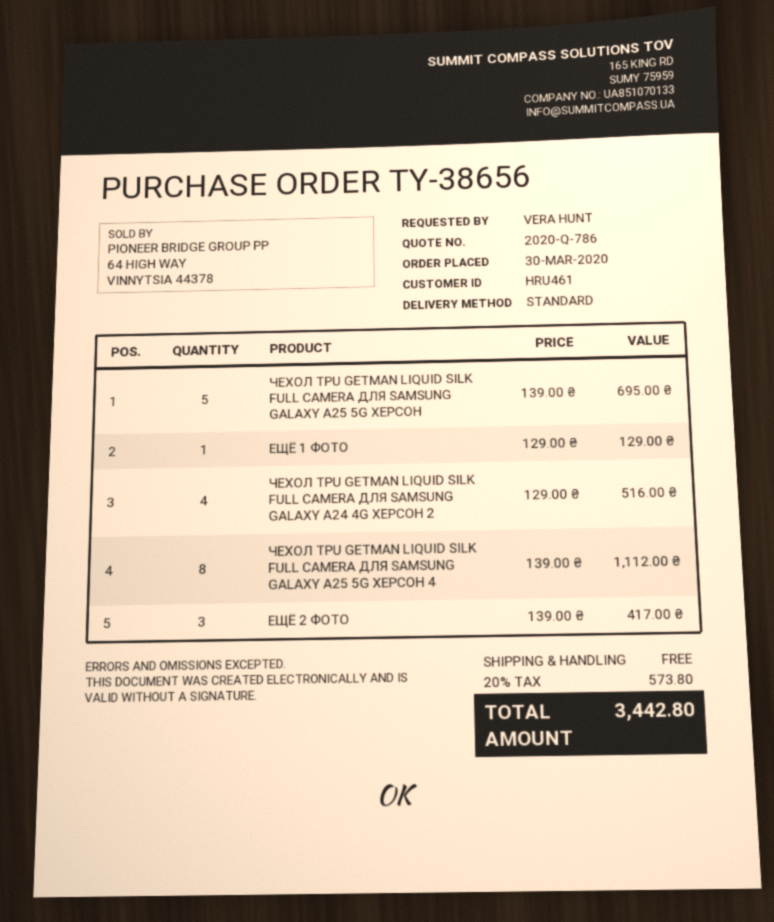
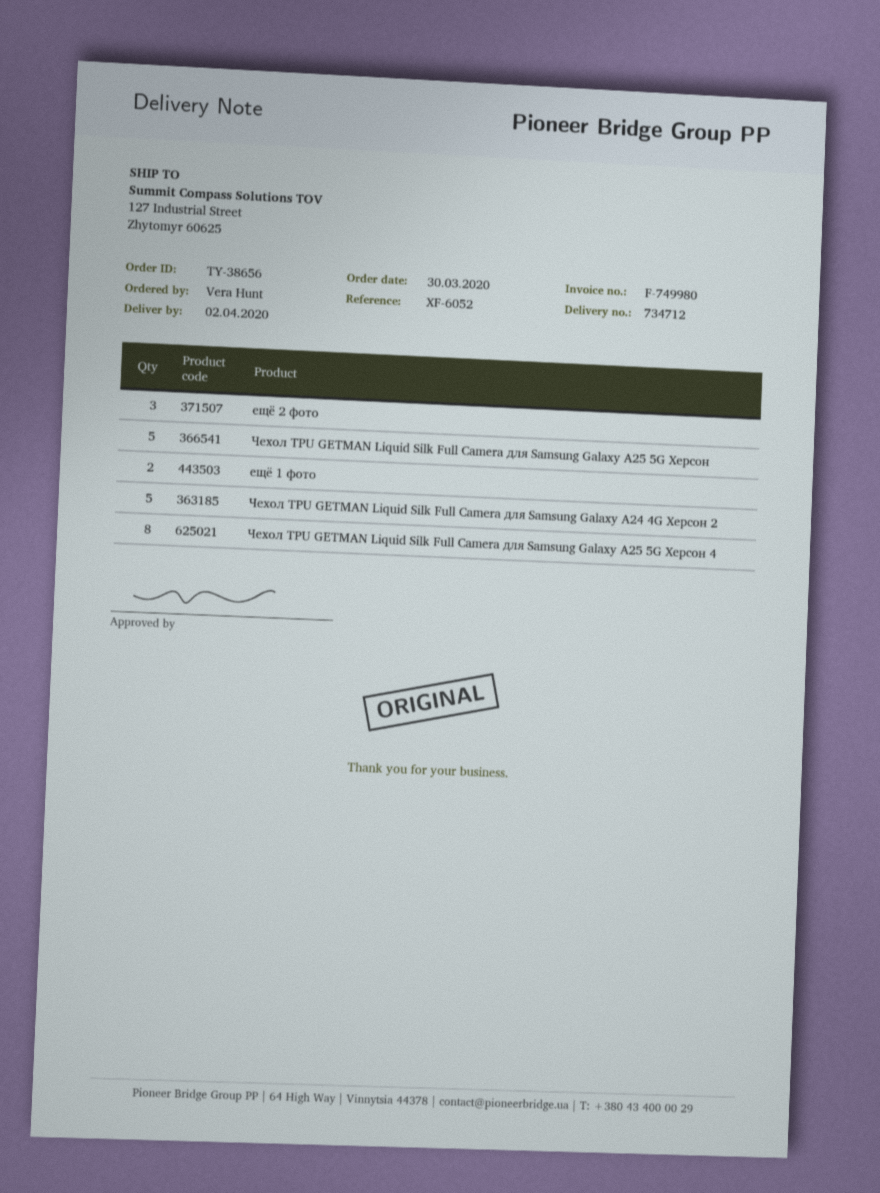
ЕЩЁ 1 ФОТО: 1 -> 2
ЧЕХОЛ TPU GETMAN LIQUID SILK FULL CAMERA ДЛЯ SAMSUNG GALAXY A24 4G ХЕРСОН 2: 4 -> 5

